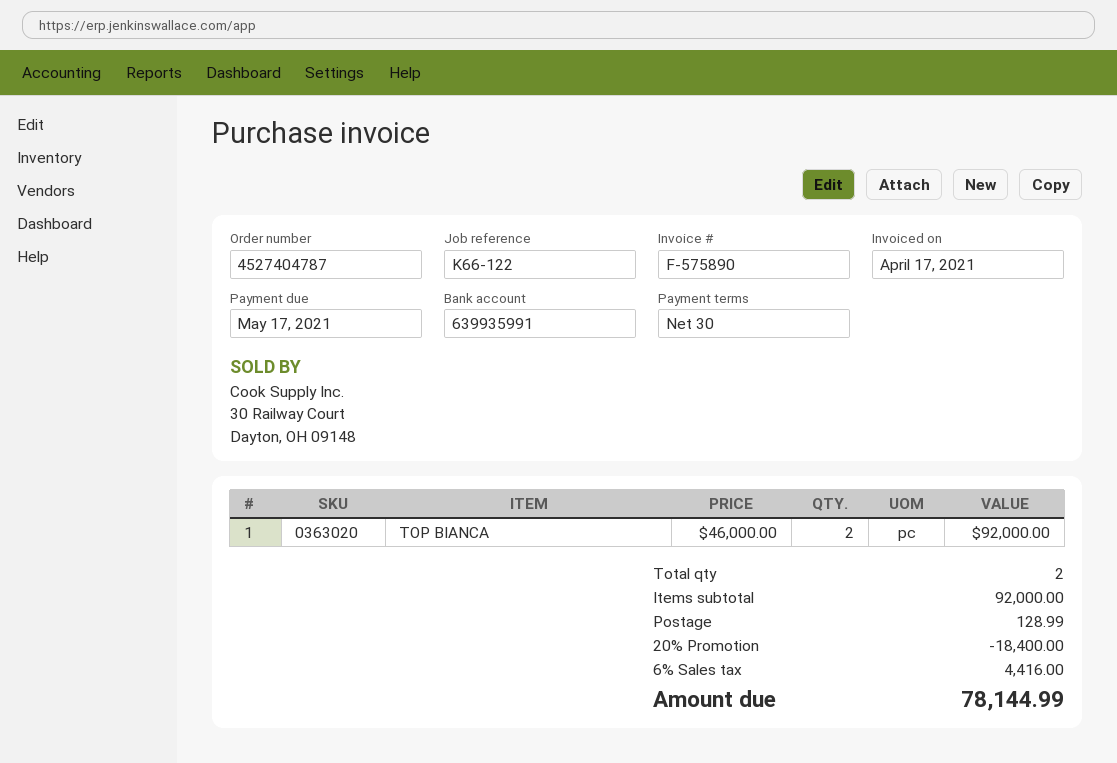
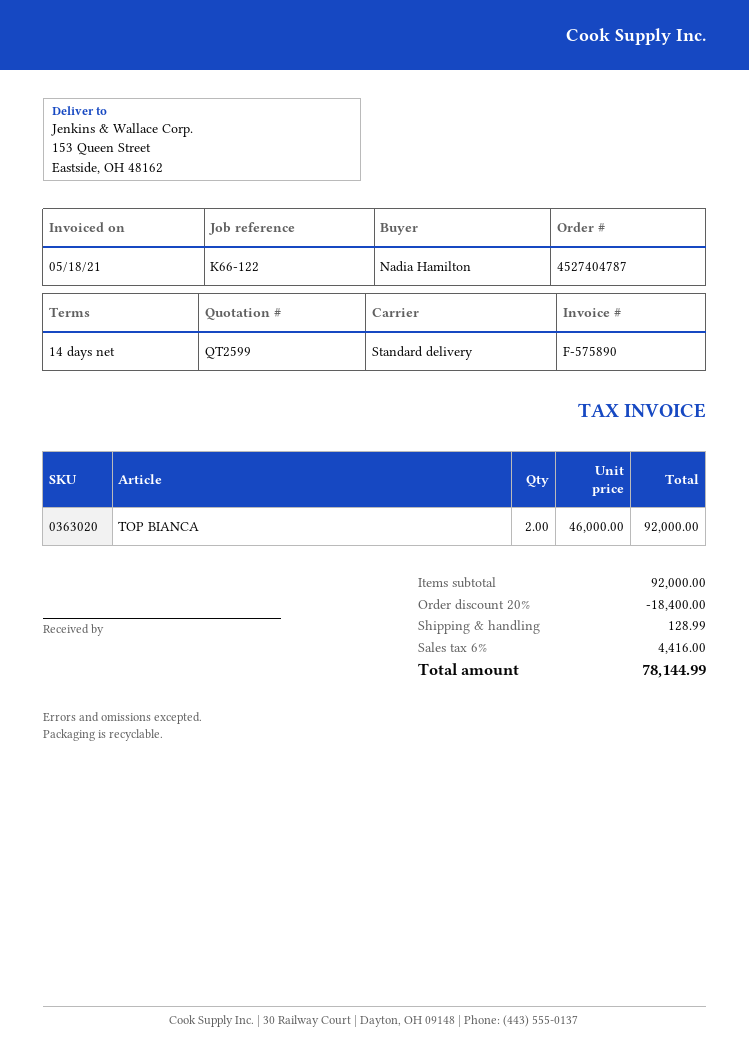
invoice date: 2021-04-17 -> 2021-05-18
payment terms: 30 days -> 14 days

